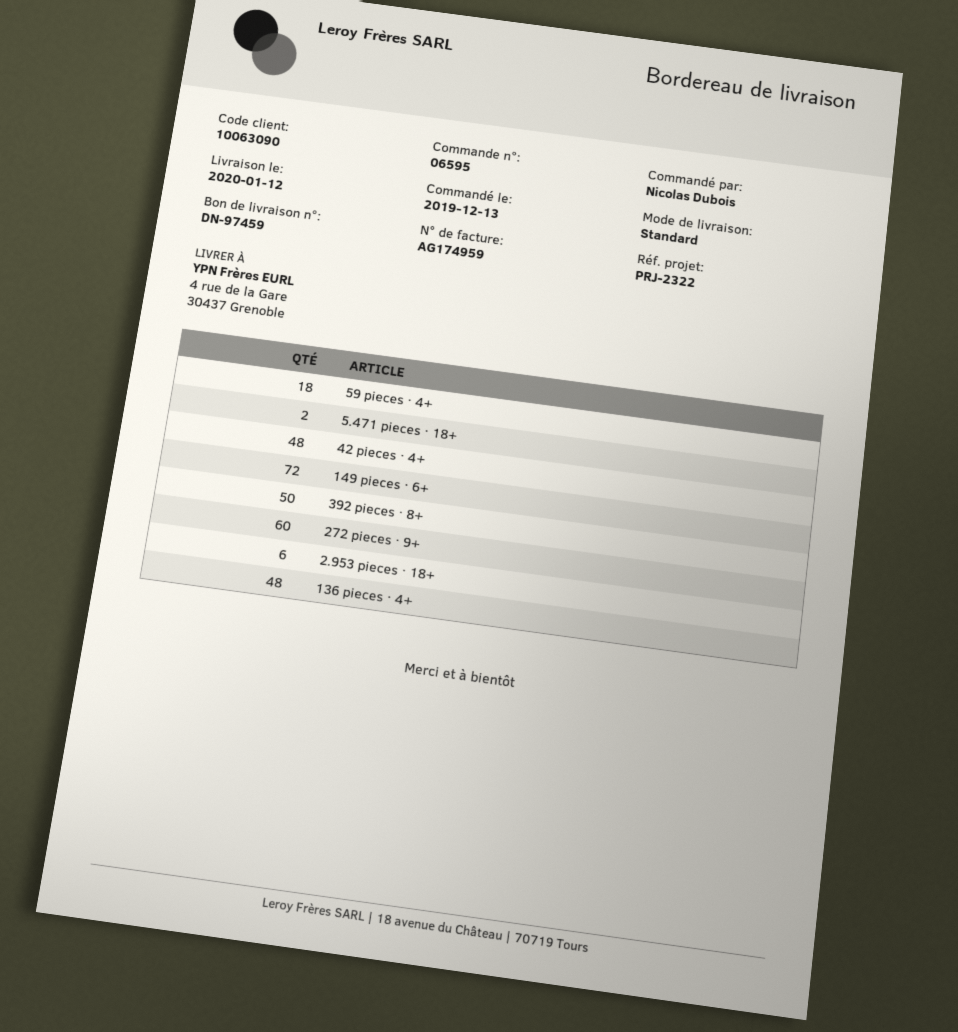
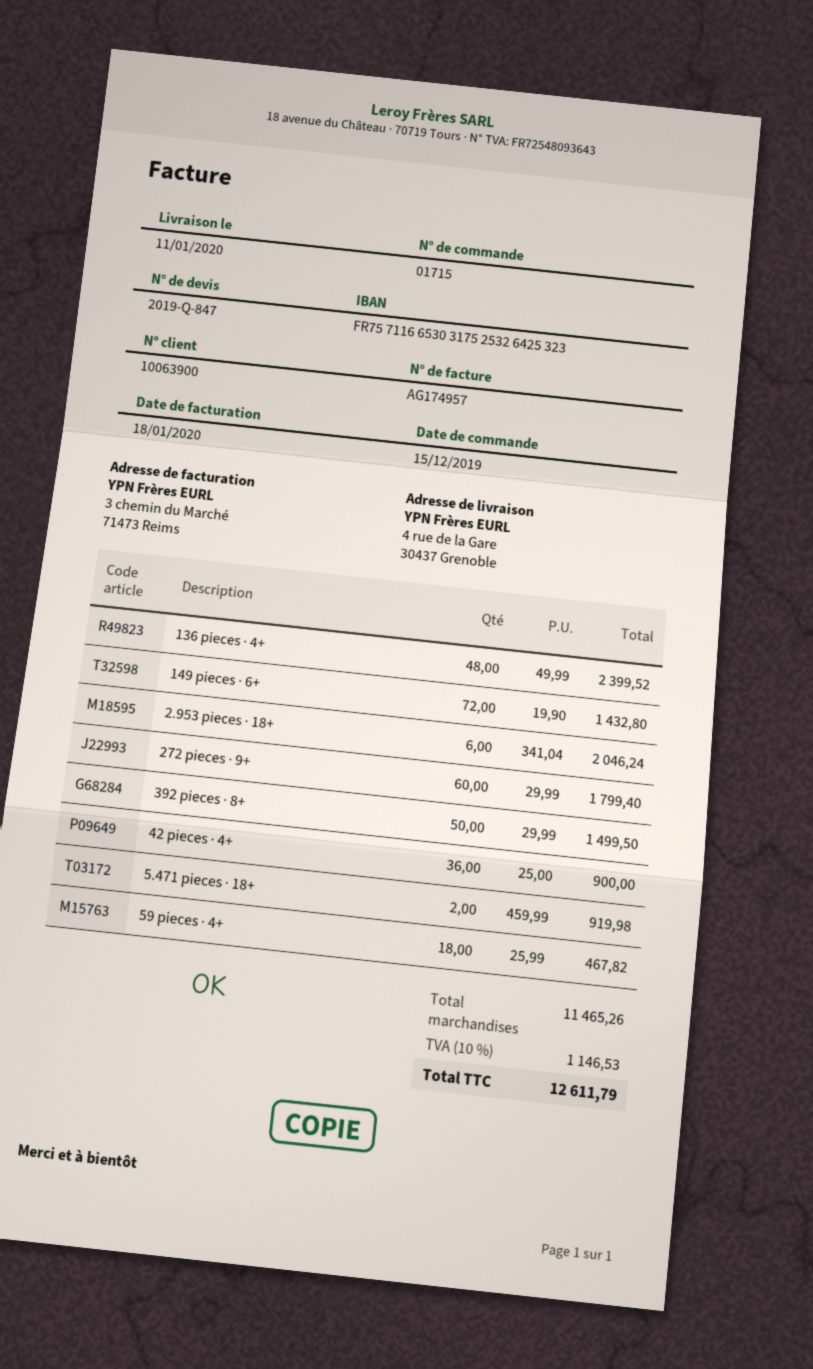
order number: 06595 -> 01715
order date: 2019-12-13 -> 2019-12-15
delivery date: 2020-01-12 -> 2020-01-11
invoice number: AG174959 -> AG174957
customer number: 10063090 -> 10063900
42 pieces · 4+: 48 -> 36

